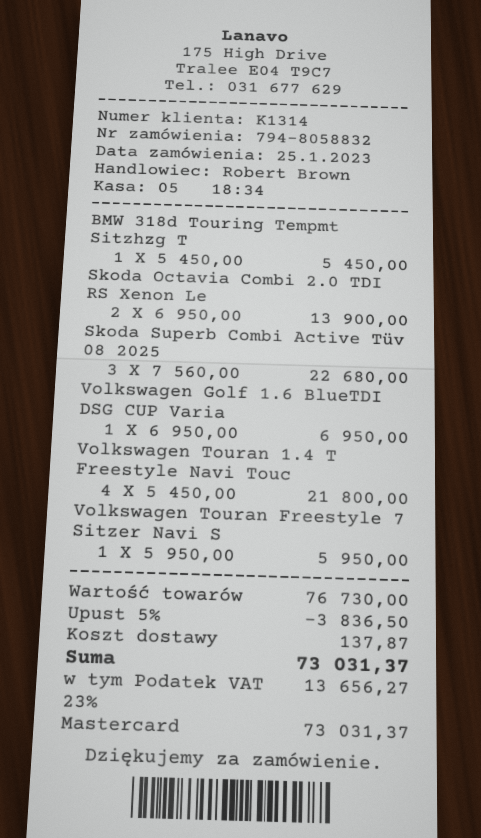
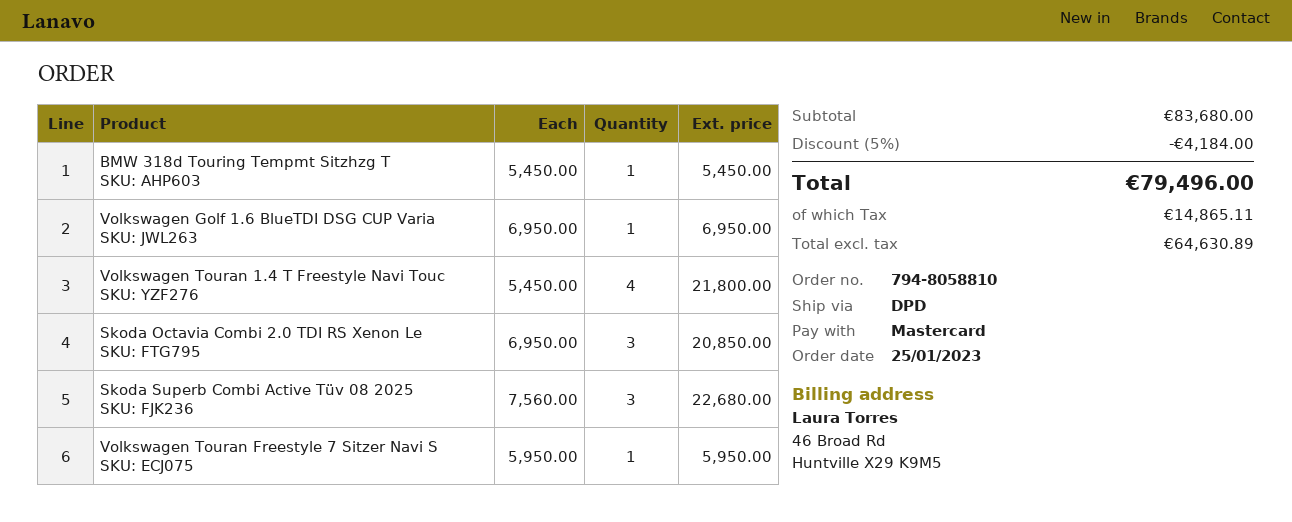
order number: 794-8058832 -> 794-8058810
Skoda Octavia Combi 2.0 TDI RS Xenon Le: 2 x 6950.00 = 13900.00 -> 3 x 6950.00 = 20850.00
subtotal: 76730.00 -> 83680.00
discount: 5% = 3836.50 -> 5% = 4184.00
shipping: 137.87 -> none
tax: 13656.27 -> 14865.11
total: 73031.37 -> 79496.00

